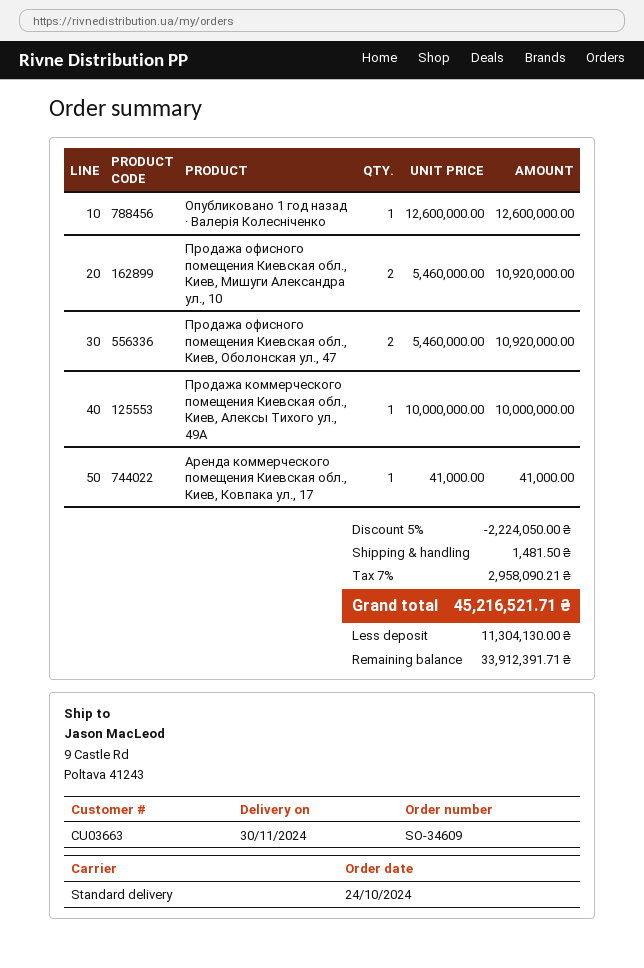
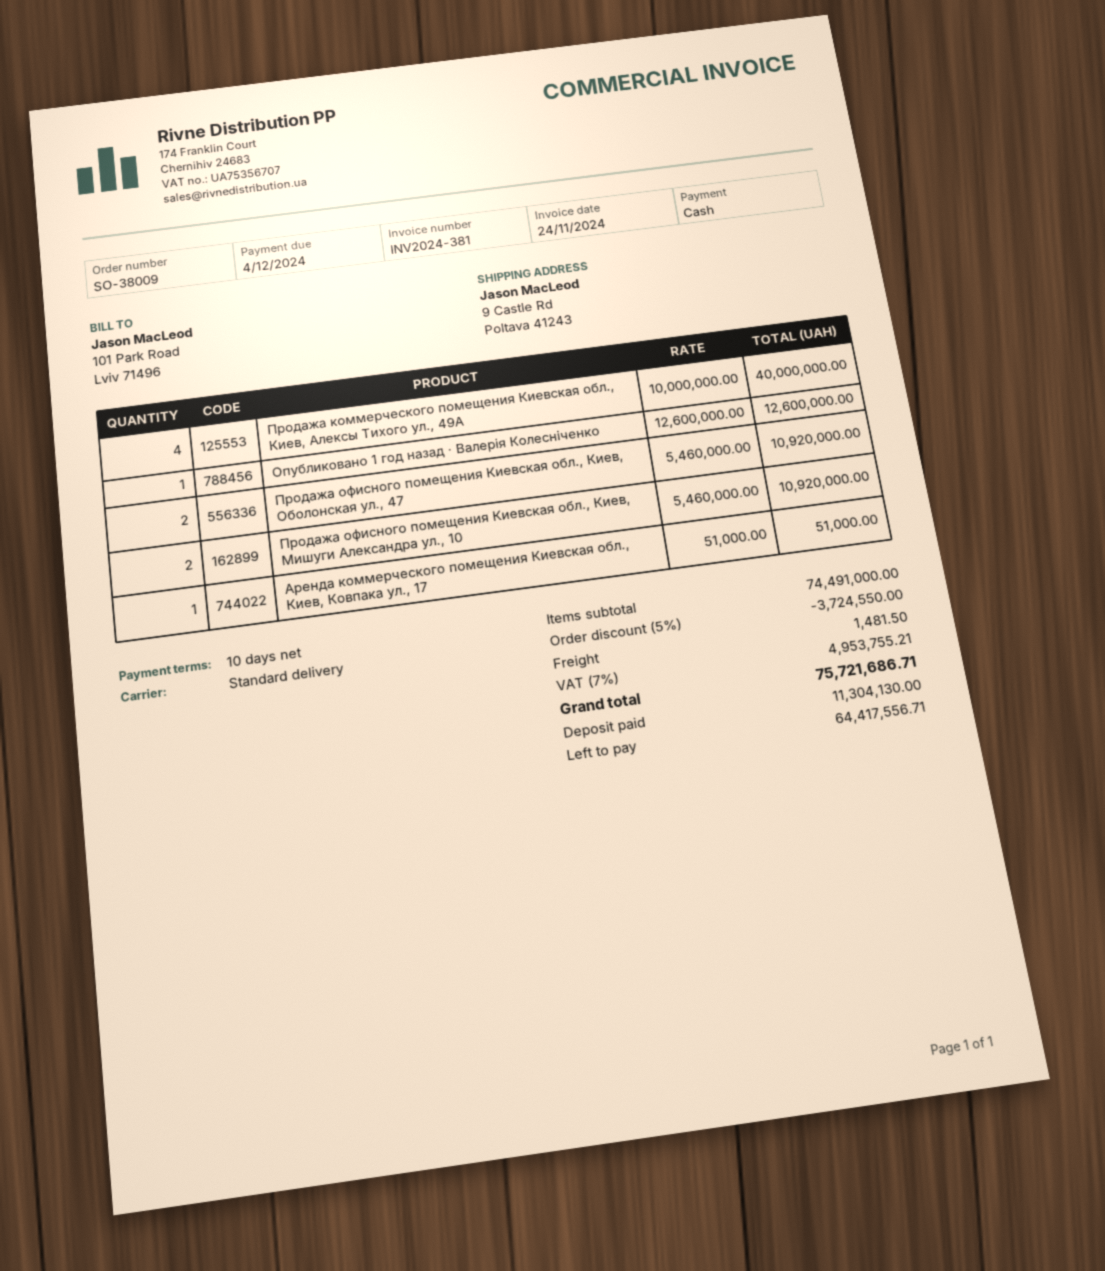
order number: SO-34609 -> SO-38009
Продажа коммерческого помещения Киевская обл., Киев, Алексы Тихого ул., 49А: 1 x 10000000.00 = 10000000.00 -> 4 x 10000000.00 = 40000000.00
Аренда коммерческого помещения Киевская обл., Киев, Ковпака ул., 17: 1 x 41000.00 = 41000.00 -> 1 x 51000.00 = 51000.00
discount: 5% = 2224050.00 -> 5% = 3724550.00
tax: 7% = 2958090.21 -> 7% = 4953755.21
total: 45216521.71 -> 75721686.71
balance: 33912391.71 -> 64417556.71

